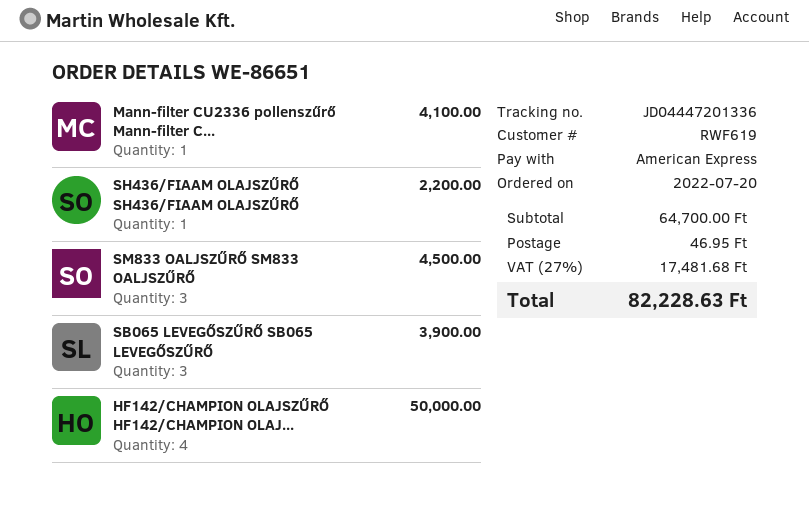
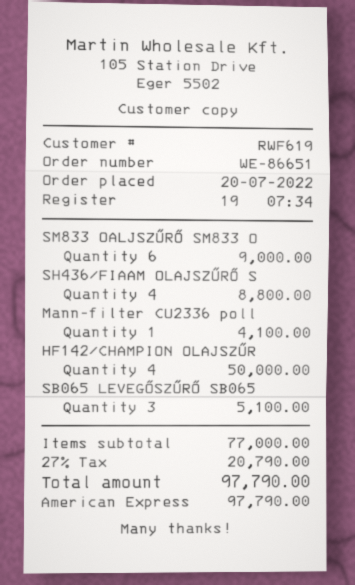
SH436/FIAAM OLAJSZŰRŐ SH436/FIAAM OLAJSZŰRŐ: 1 for 2200.00 -> 4 for 8800.00
SM833 OALJSZŰRŐ SM833 OALJSZŰRŐ: 3 for 4500.00 -> 6 for 9000.00
SB065 LEVEGŐSZŰRŐ SB065 LEVEGŐSZŰRŐ: 3 for 3900.00 -> 3 for 5100.00
subtotal: 64700.00 -> 77000.00
shipping: 46.95 -> none
tax: 27% = 17481.68 -> 27% = 20790.00
total: 82228.63 -> 97790.00

